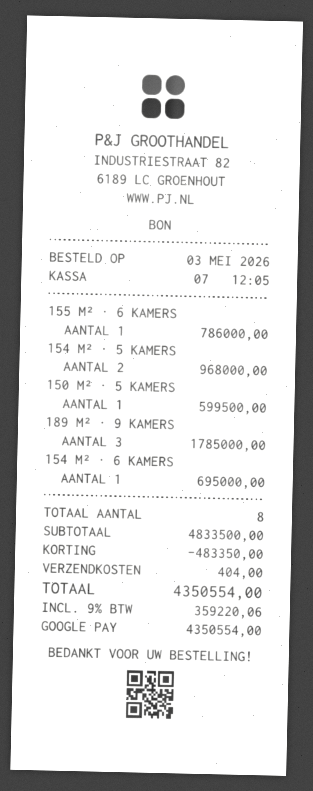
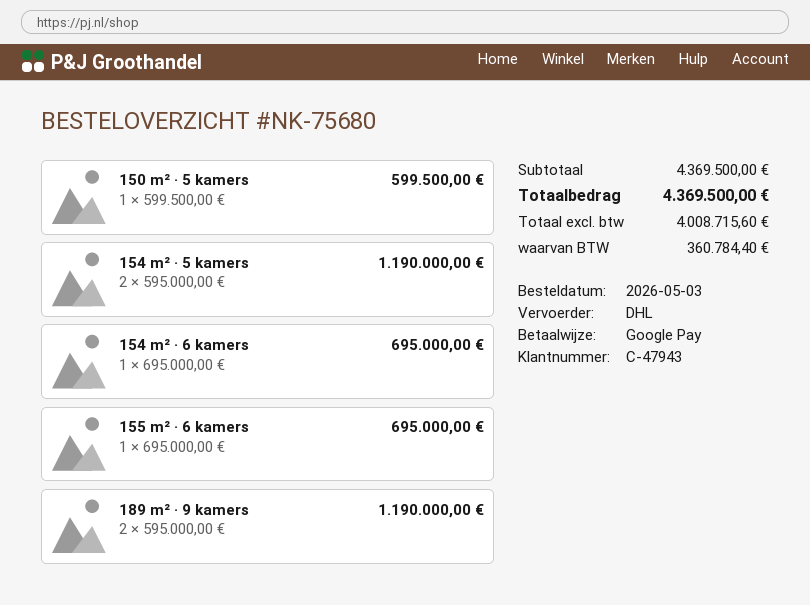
155 M² · 6 KAMERS: 1 for 786000.00 -> 1 for 695000.00
154 M² · 5 KAMERS: 2 for 968000.00 -> 2 for 1190000.00
189 M² · 9 KAMERS: 3 for 1785000.00 -> 2 for 1190000.00
subtotal: 4833500.00 -> 4369500.00
discount: 483350.00 -> none
shipping: 404.00 -> none
tax: 359220.06 -> 360784.40
total: 4350554.00 -> 4369500.00

